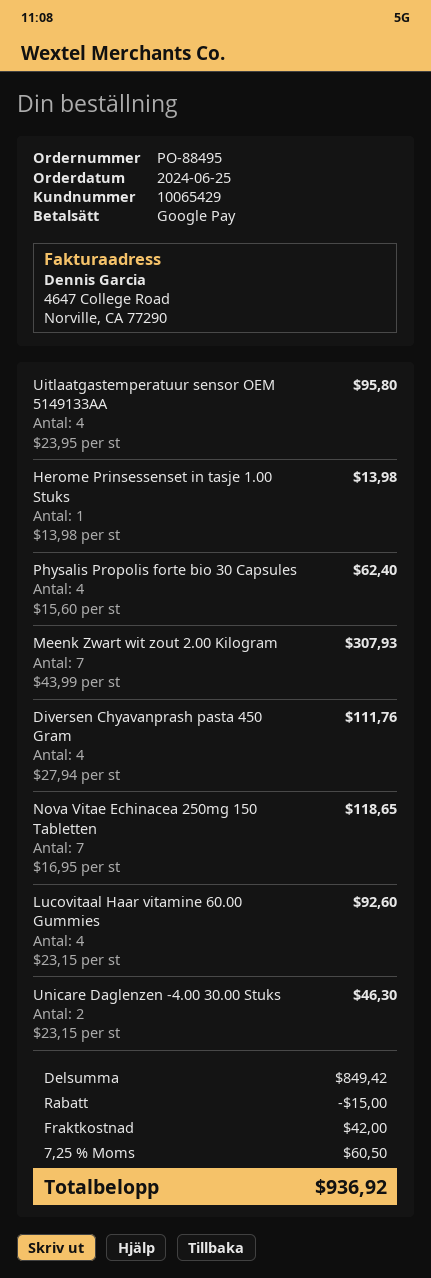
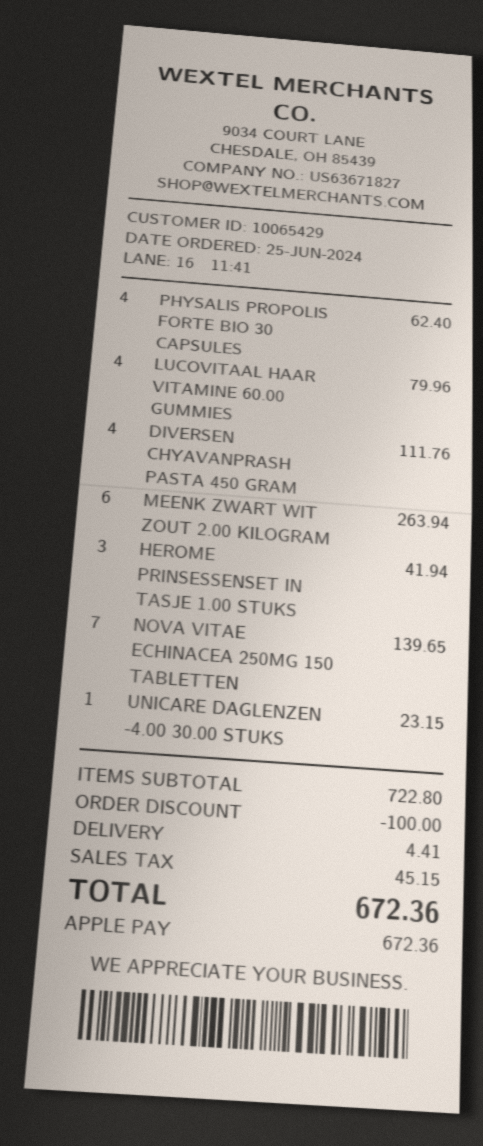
payment method: Google Pay -> Apple Pay
Uitlaatgastemperatuur sensor OEM 5149133AA: 4 for 95.80 -> none
Herome Prinsessenset in tasje 1.00 Stuks: 1 for 13.98 -> 3 for 41.94
Meenk Zwart wit zout 2.00 Kilogram: 7 for 307.93 -> 6 for 263.94
Nova Vitae Echinacea 250mg 150 Tabletten: 7 for 118.65 -> 7 for 139.65
Lucovitaal Haar vitamine 60.00 Gummies: 4 for 92.60 -> 4 for 79.96
Unicare Daglenzen -4.00 30.00 Stuks: 2 for 46.30 -> 1 for 23.15
subtotal: 849.42 -> 722.80
discount: 15.00 -> 100.00
shipping: 42.00 -> 4.41
tax: 60.50 -> 45.15
total: 936.92 -> 672.36

